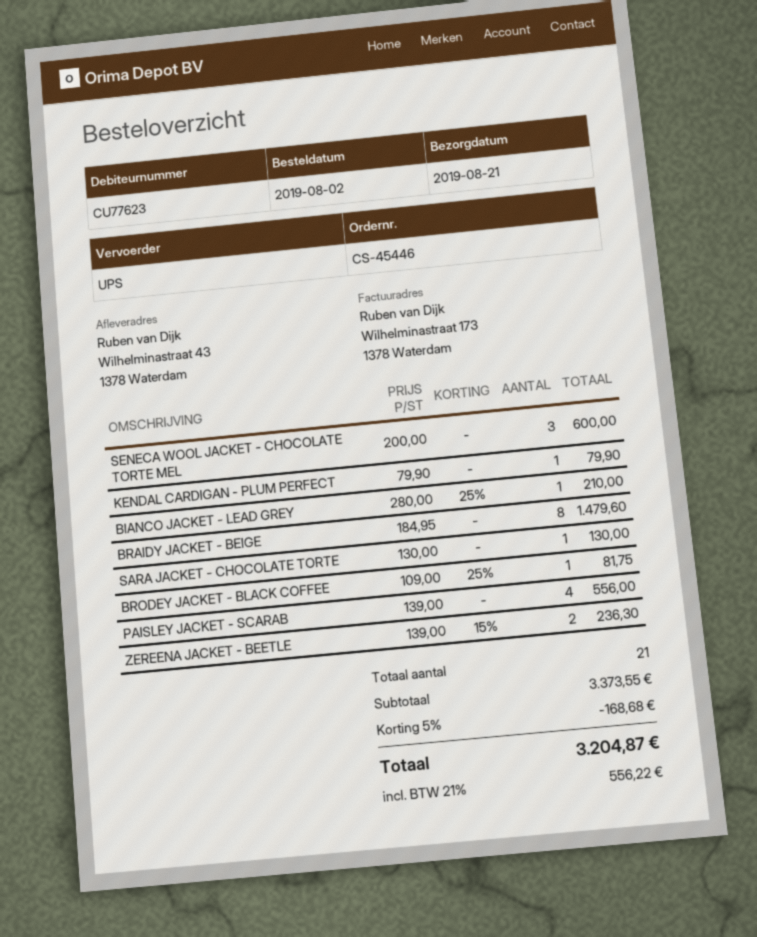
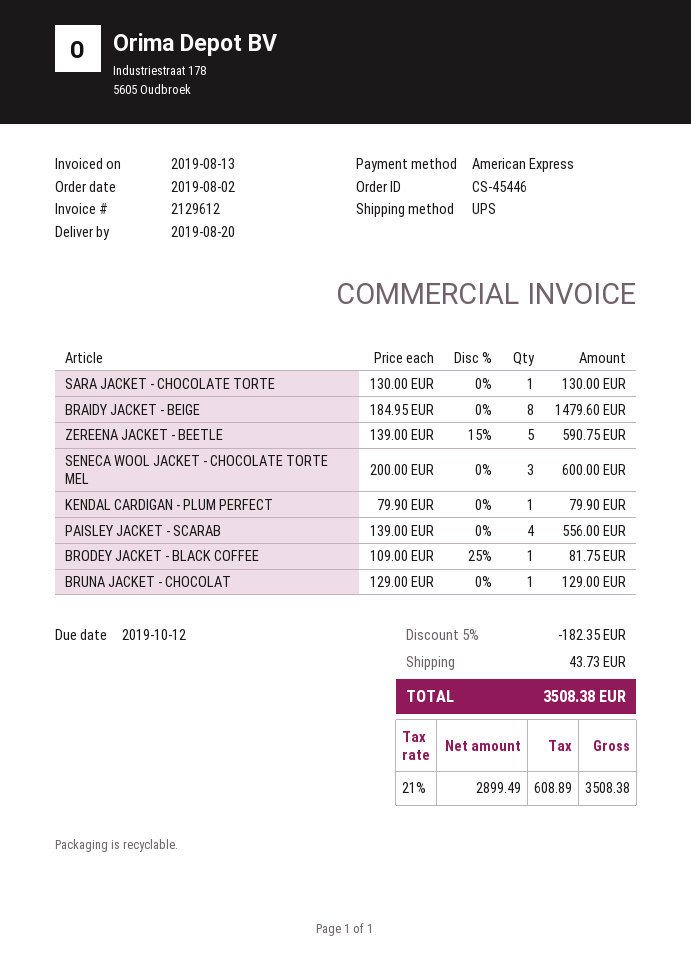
delivery date: 2019-08-21 -> 2019-08-20
BIANCO JACKET - LEAD GREY: 1 x 280.00 - 25% = 210.00 -> none
ZEREENA JACKET - BEETLE: 2 x 139.00 - 15% = 236.30 -> 5 x 139.00 - 15% = 590.75
BRUNA JACKET - CHOCOLAT: none -> 1 x 129.00 = 129.00
discount: 5% = 168.68 -> 5% = 182.35
shipping: none -> 43.73
tax: 21% = 556.22 -> 21% = 608.89
total: 3204.87 -> 3508.38

